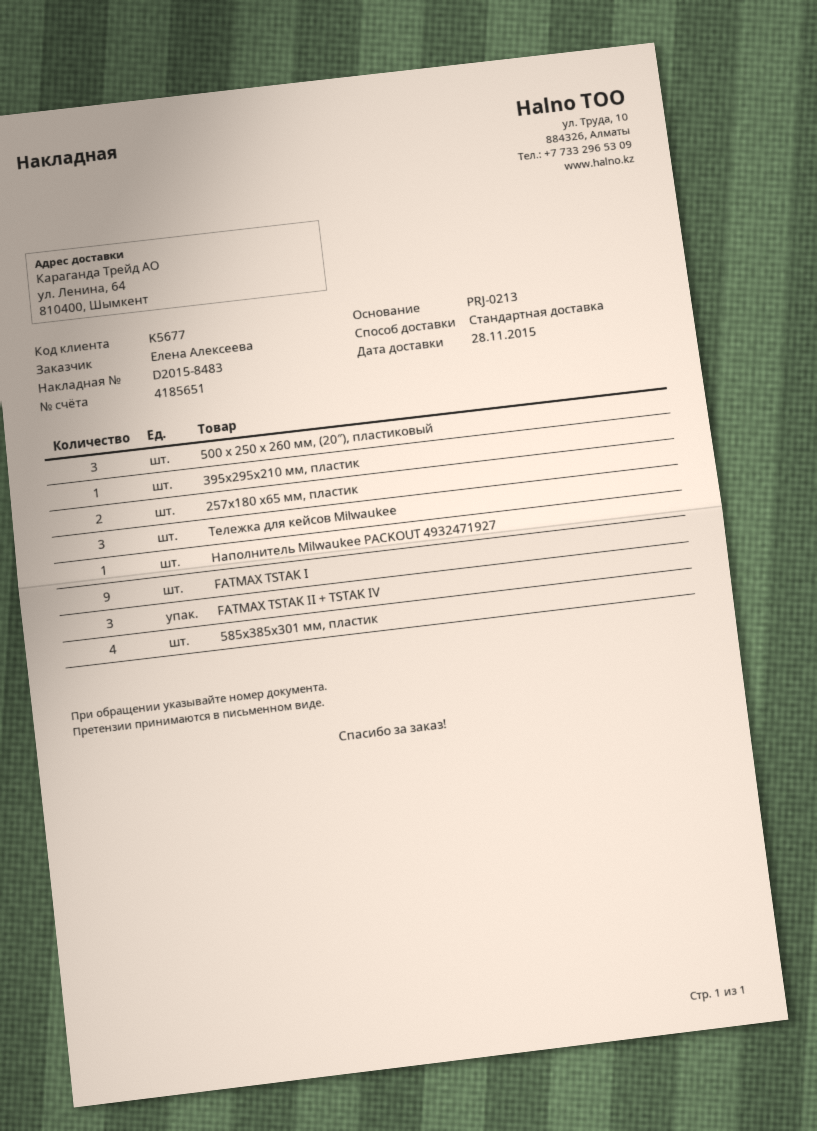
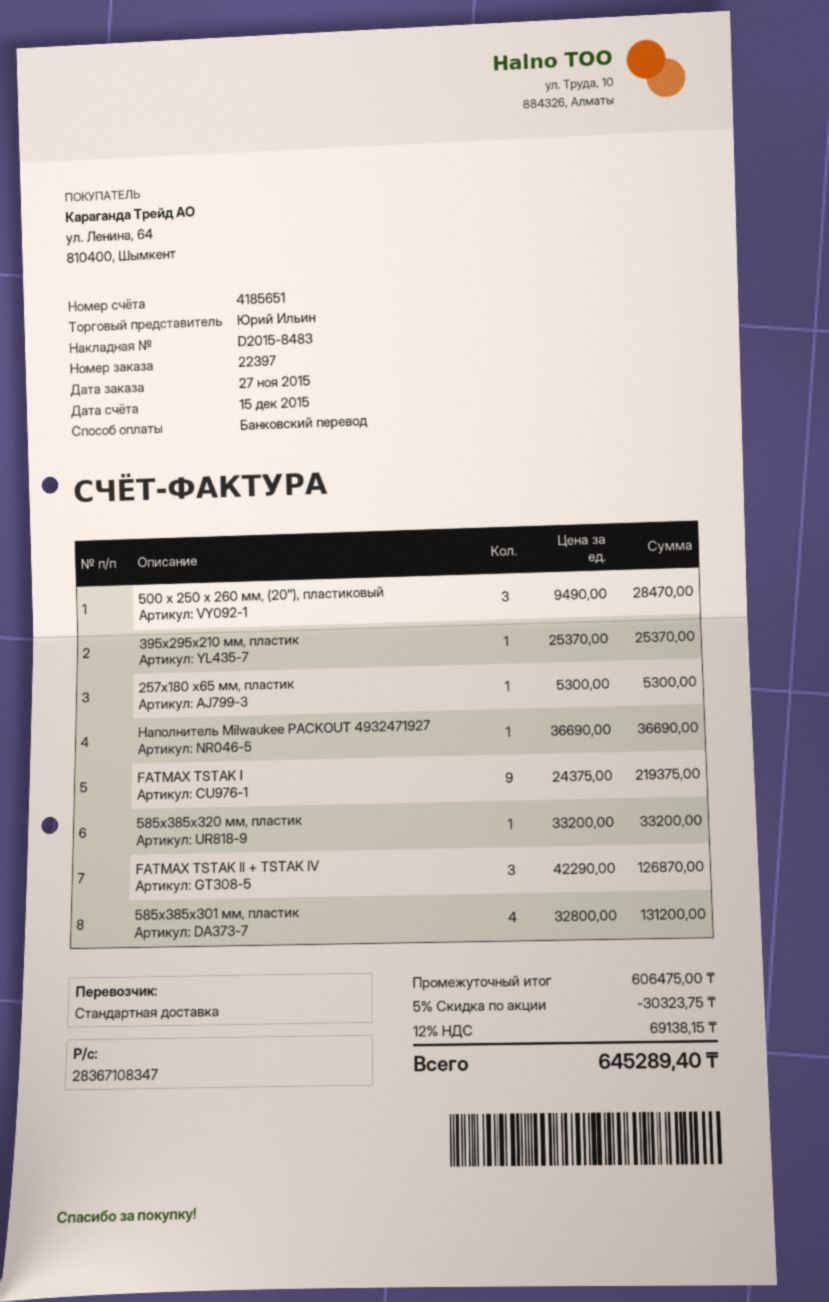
257х180 х65 мм, пластик: 2 -> 1
Тележка для кейсов Milwaukee: 3 -> none
585x385x320 мм, пластик: none -> 1

